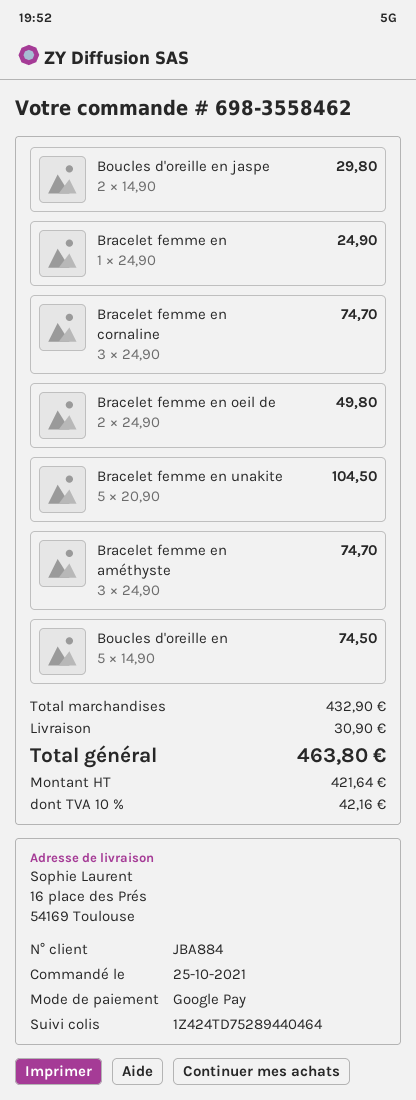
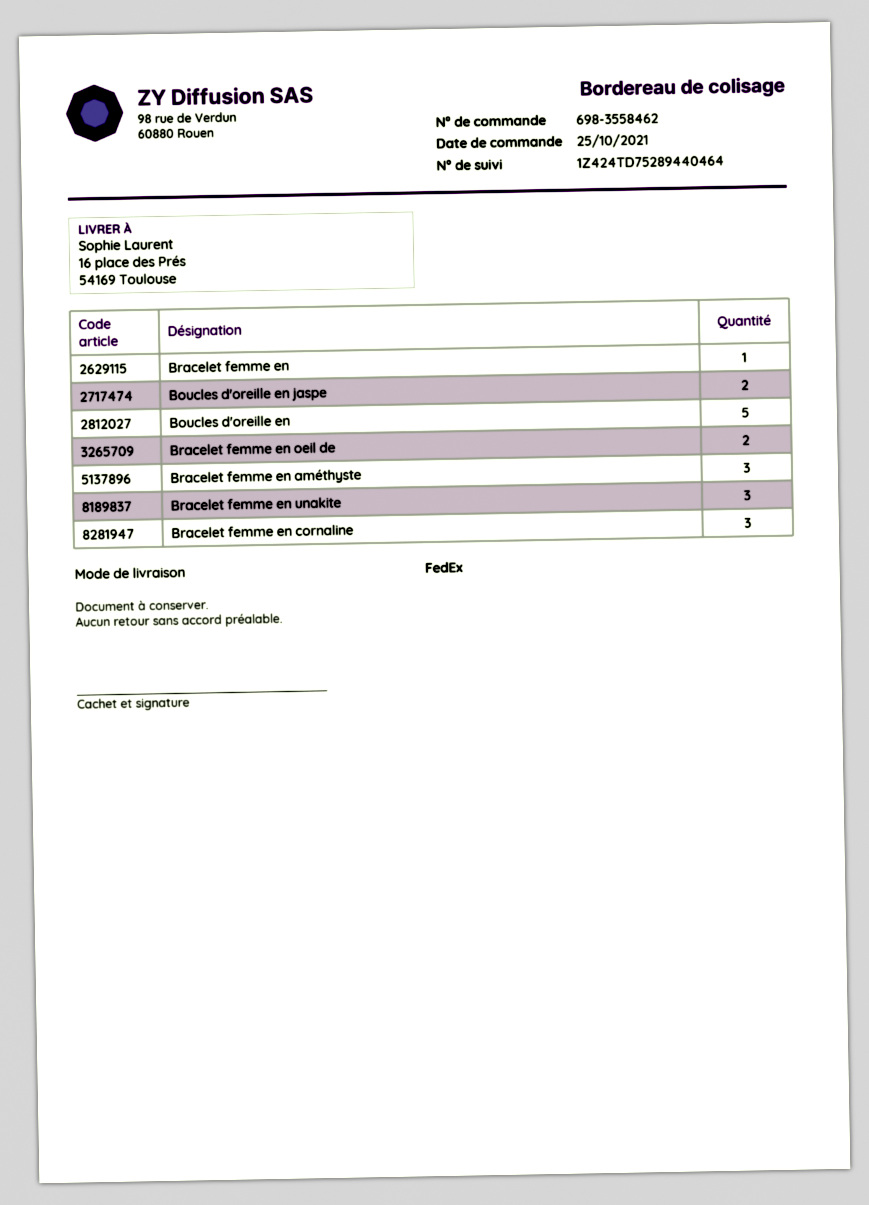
Bracelet femme en unakite: 5 -> 3

